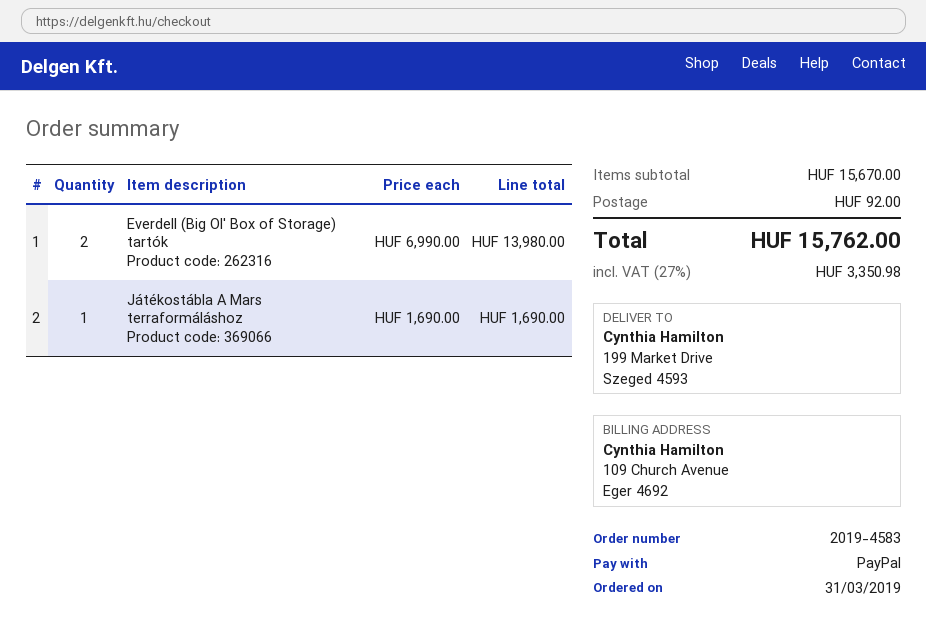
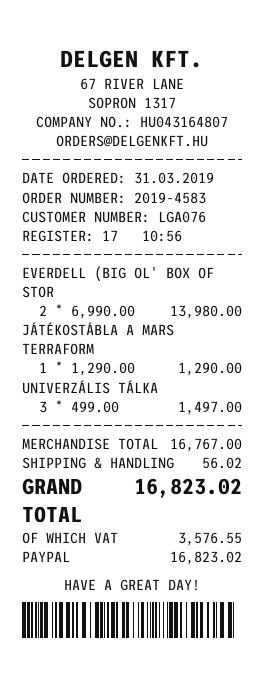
Játékostábla A Mars terraformáláshoz: 1 x 1690.00 = 1690.00 -> 1 x 1290.00 = 1290.00
UNIVERZÁLIS TÁLKA: none -> 3 x 499.00 = 1497.00
subtotal: 15670.00 -> 16767.00
shipping: 92.00 -> 56.02
tax: 3350.98 -> 3576.55
total: 15762.00 -> 16823.02

